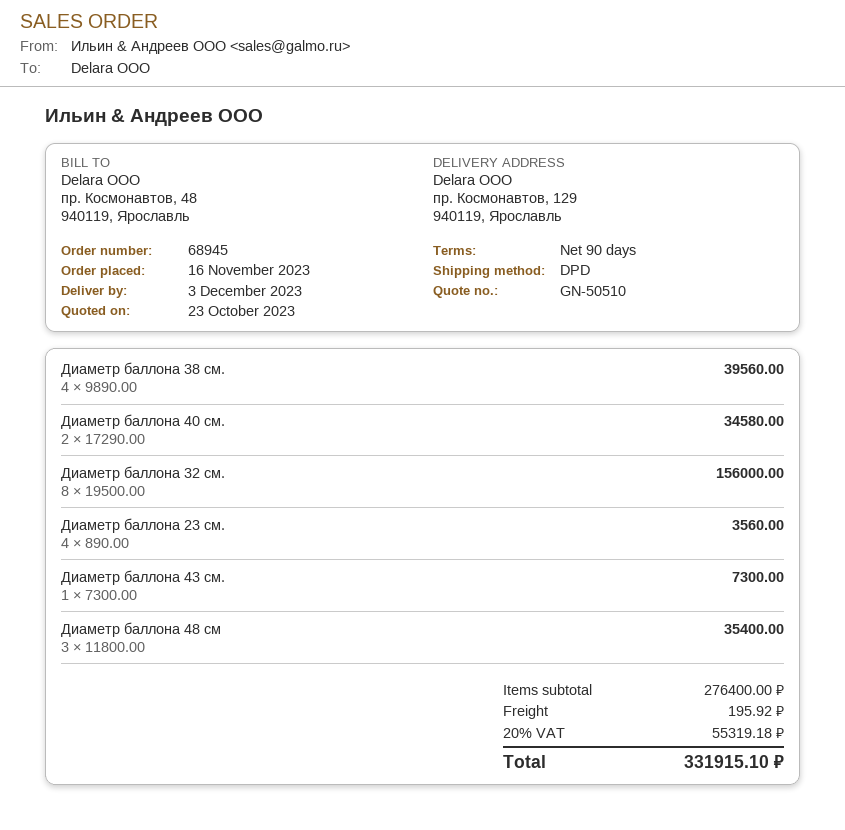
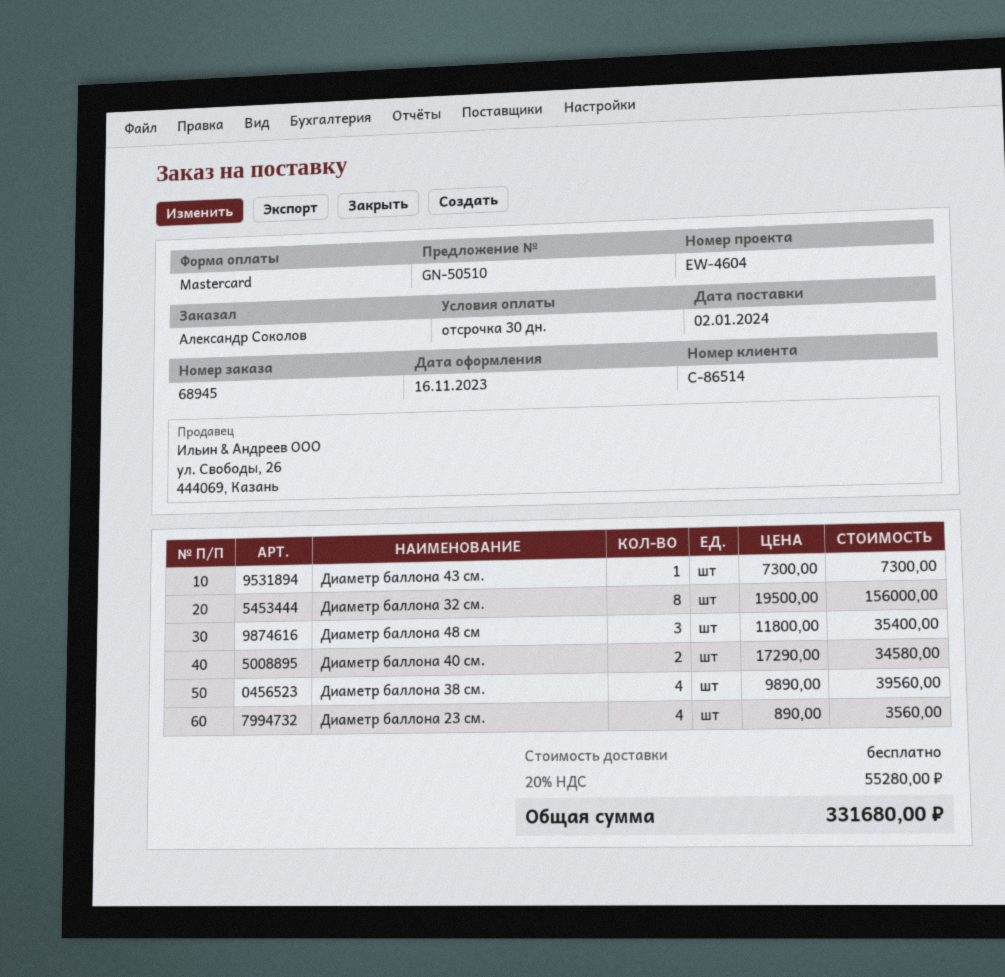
delivery date: 2023-12-03 -> 2024-01-02
payment terms: 90 days -> 30 days
shipping: 195.92 -> 0.00
tax: 20% = 55319.18 -> 20% = 55280.00
total: 331915.10 -> 331680.00

